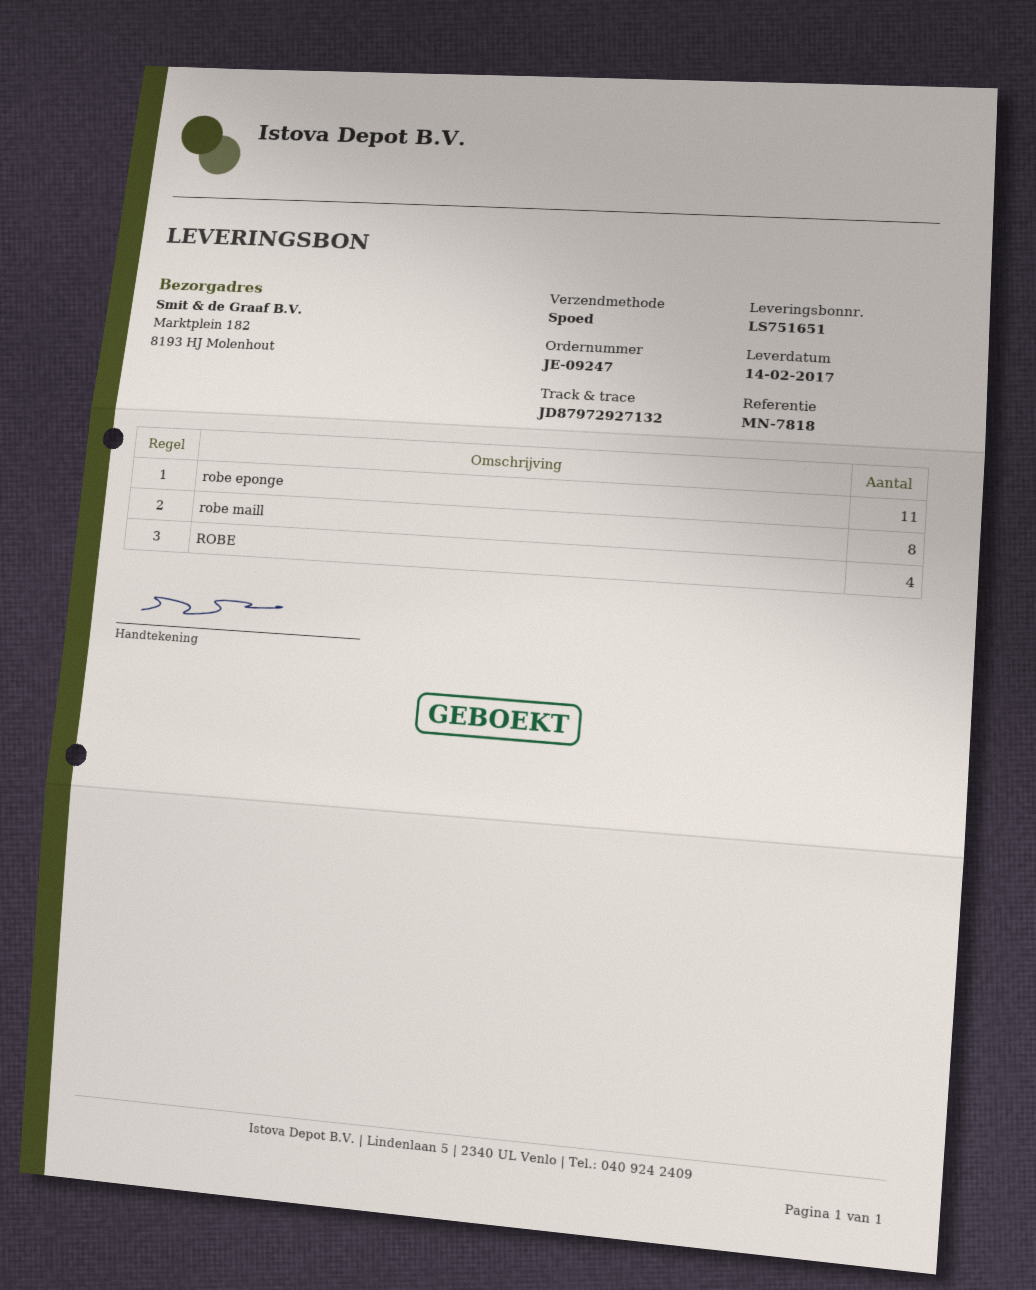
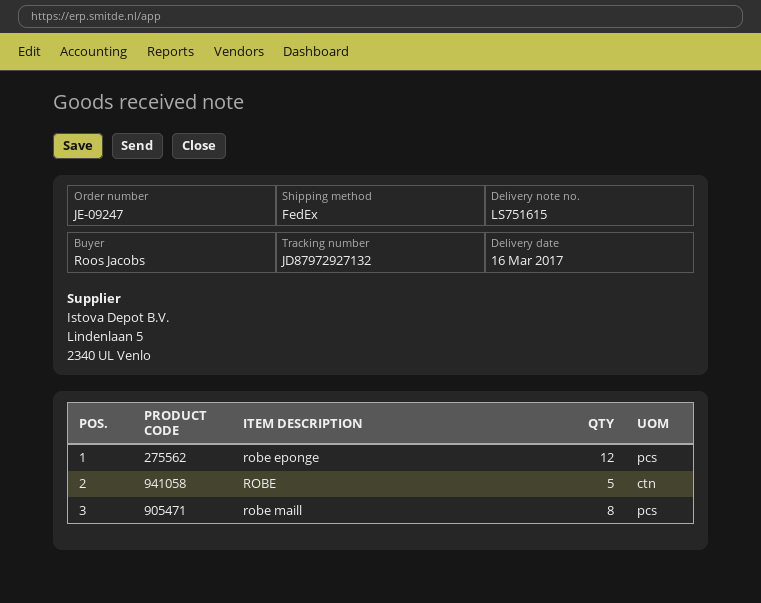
delivery note number: LS751651 -> LS751615
delivery date: 2017-02-14 -> 2017-03-16
shipping method: express -> FedEx
robe eponge: 11 -> 12
ROBE: 4 -> 5

